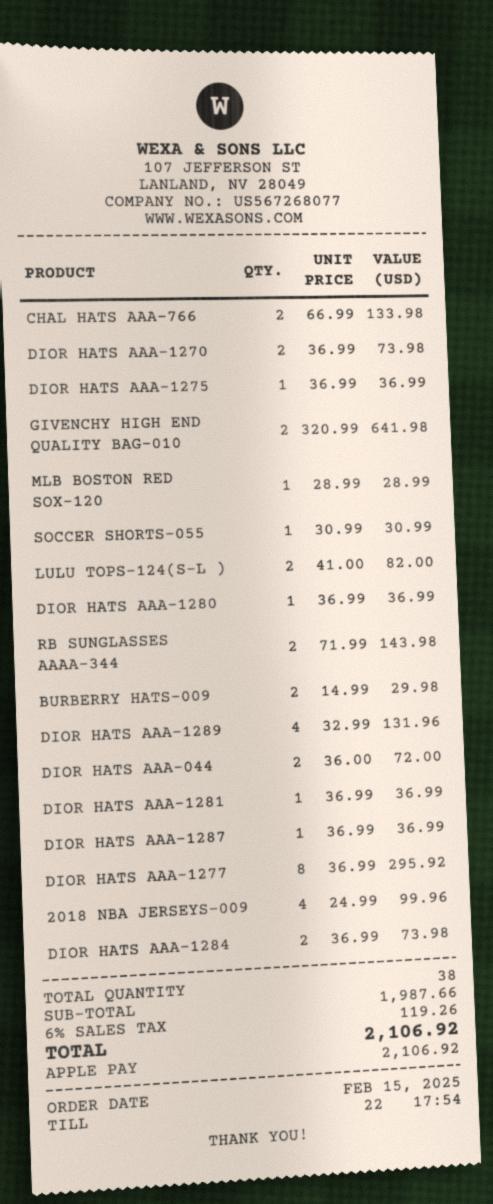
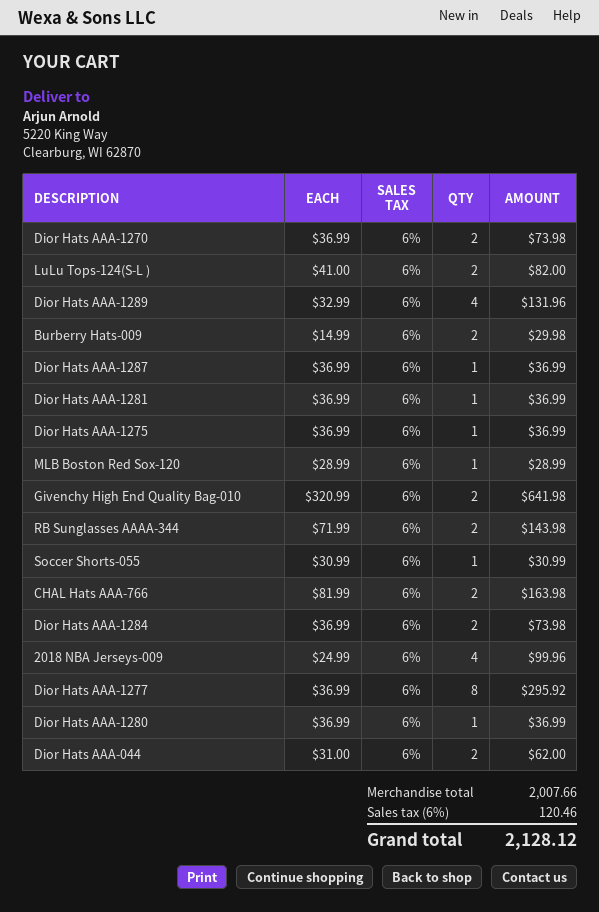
CHAL HATS AAA-766: 2 x 66.99 = 133.98 -> 2 x 81.99 = 163.98
DIOR HATS AAA-044: 2 x 36.00 = 72.00 -> 2 x 31.00 = 62.00
subtotal: 1987.66 -> 2007.66
tax: 6% = 119.26 -> 6% = 120.46
total: 2106.92 -> 2128.12

